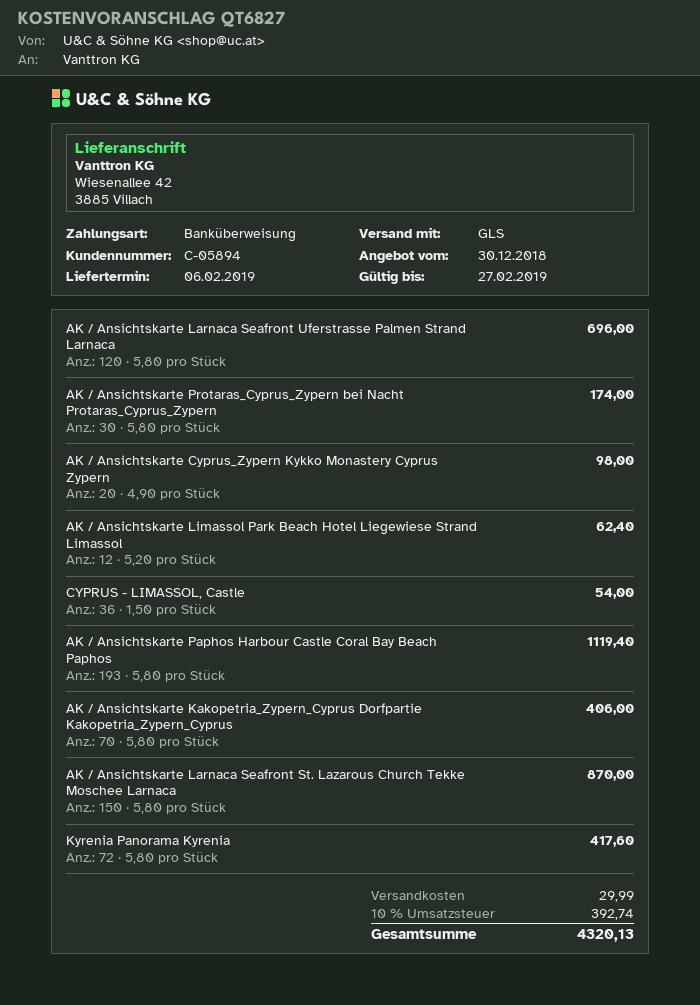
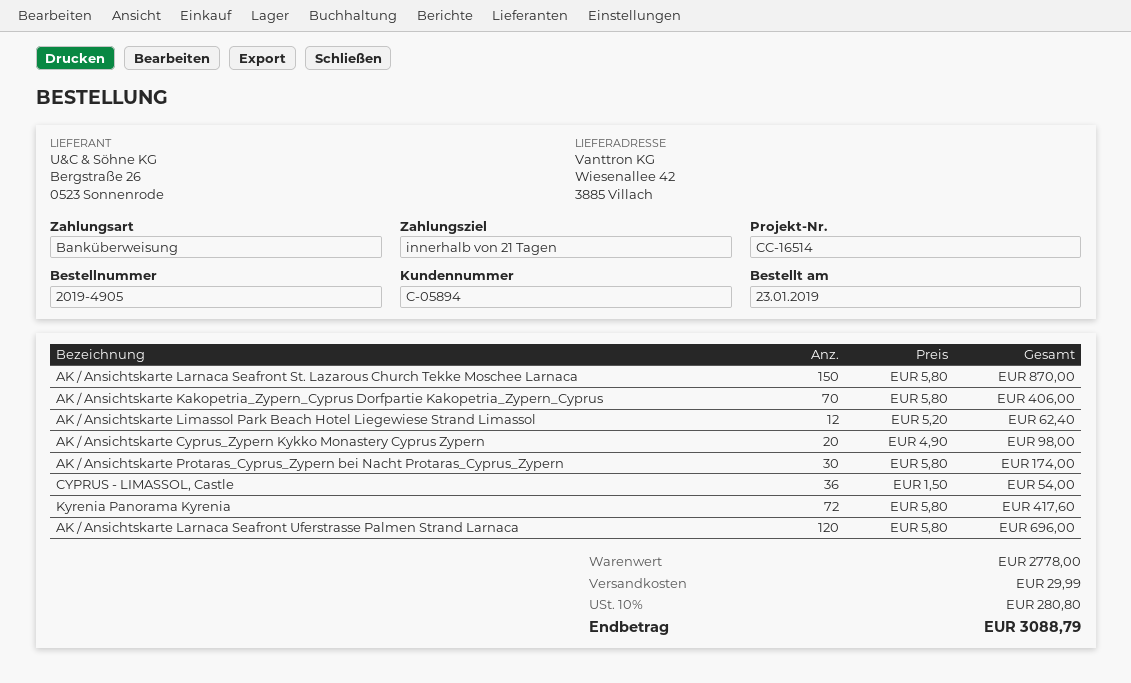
AK / Ansichtskarte Paphos Harbour Castle Coral Bay Beach Paphos: 193 x 5.80 = 1119.40 -> none
tax: 10% = 392.74 -> 10% = 280.80
total: 4320.13 -> 3088.79

